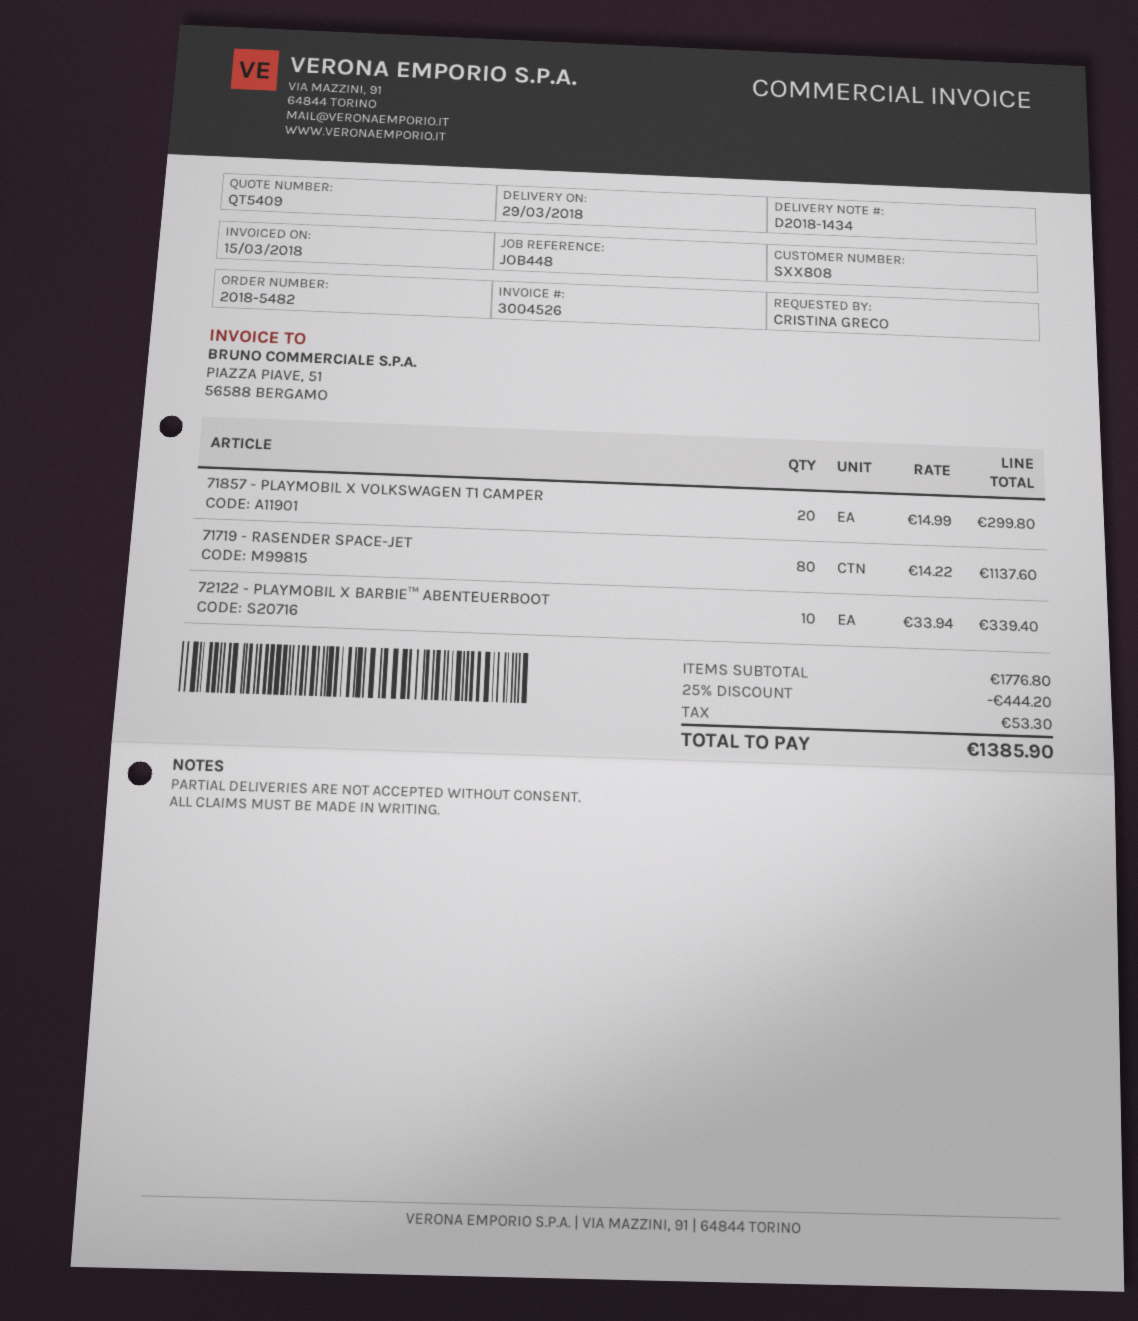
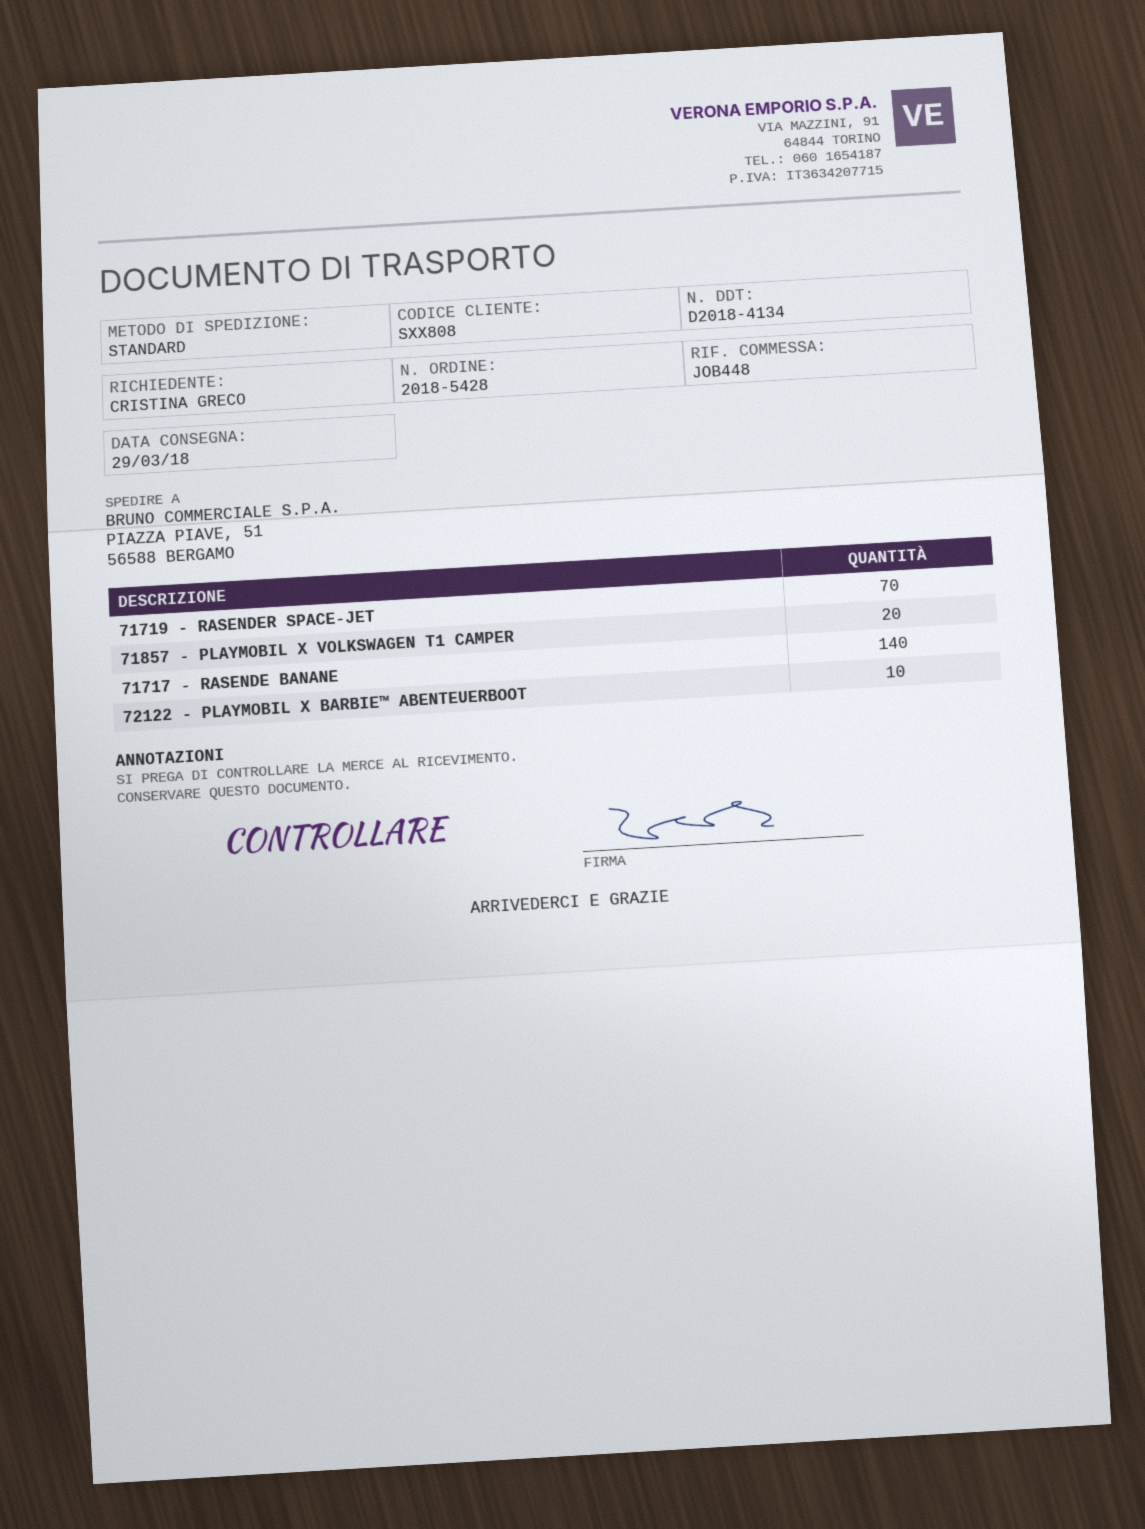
order number: 2018-5482 -> 2018-5428
delivery note number: D2018-1434 -> D2018-4134
71719 - RASENDER SPACE-JET: 80 -> 70
71717 - RASENDE BANANE: none -> 140

